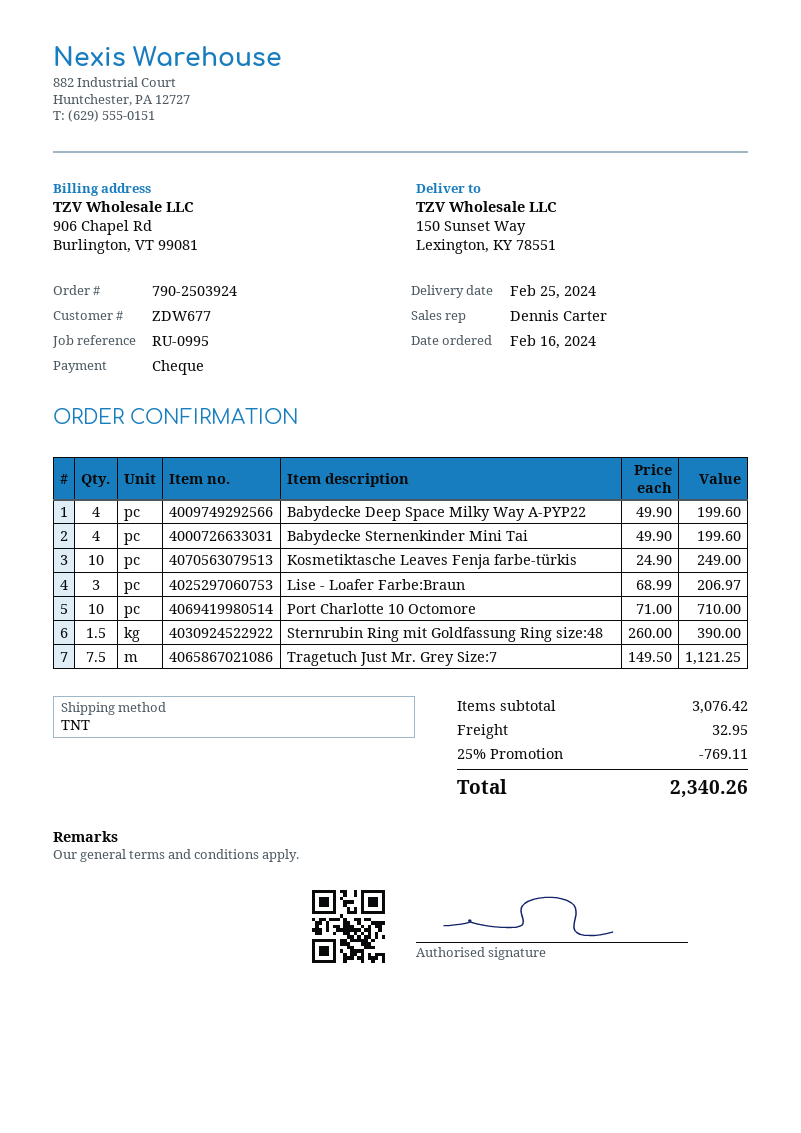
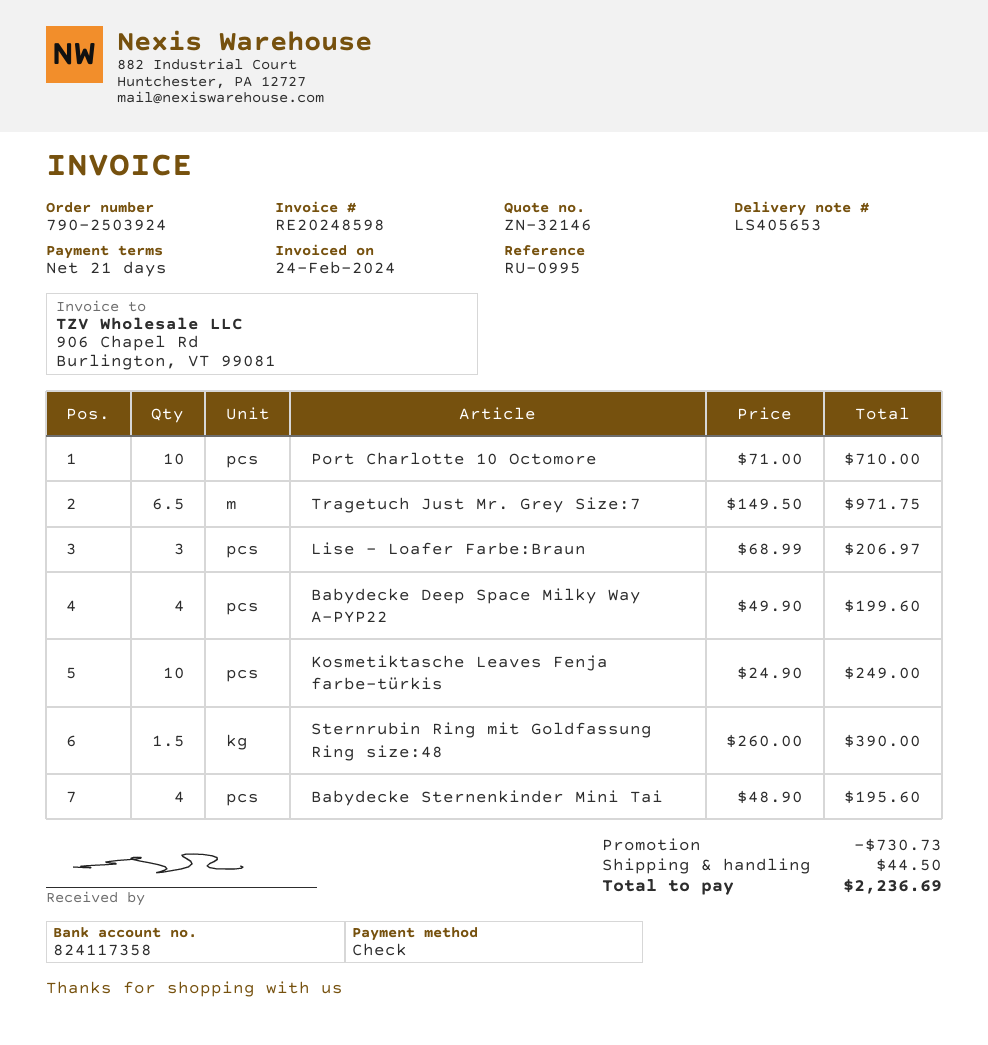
Babydecke Sternenkinder Mini Tai: 4 x 49.90 = 199.60 -> 4 x 48.90 = 195.60
Tragetuch Just Mr. Grey Size:7: 7.5 x 149.50 = 1121.25 -> 6.5 x 149.50 = 971.75
discount: 769.11 -> 730.73
shipping: 32.95 -> 44.50
total: 2340.26 -> 2236.69

